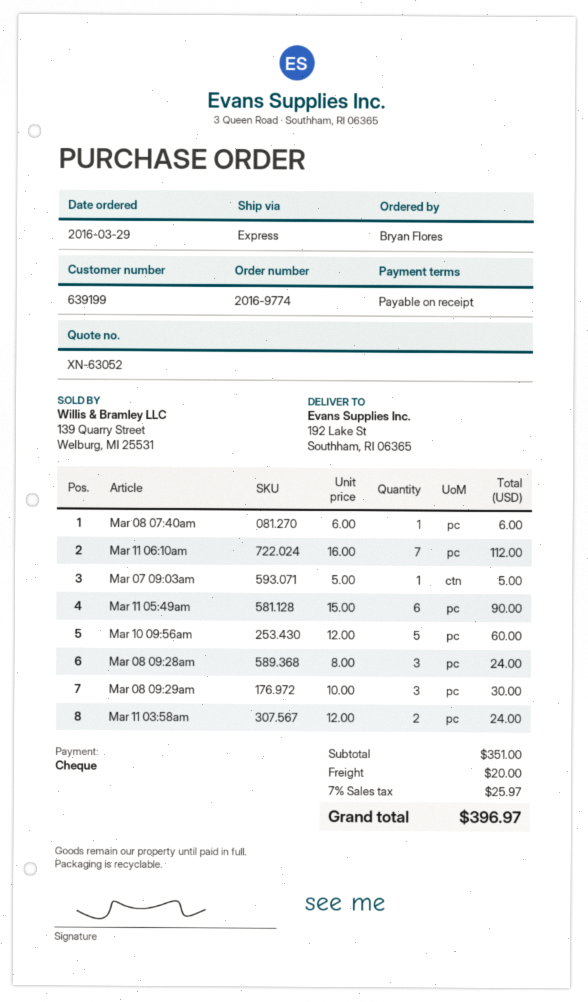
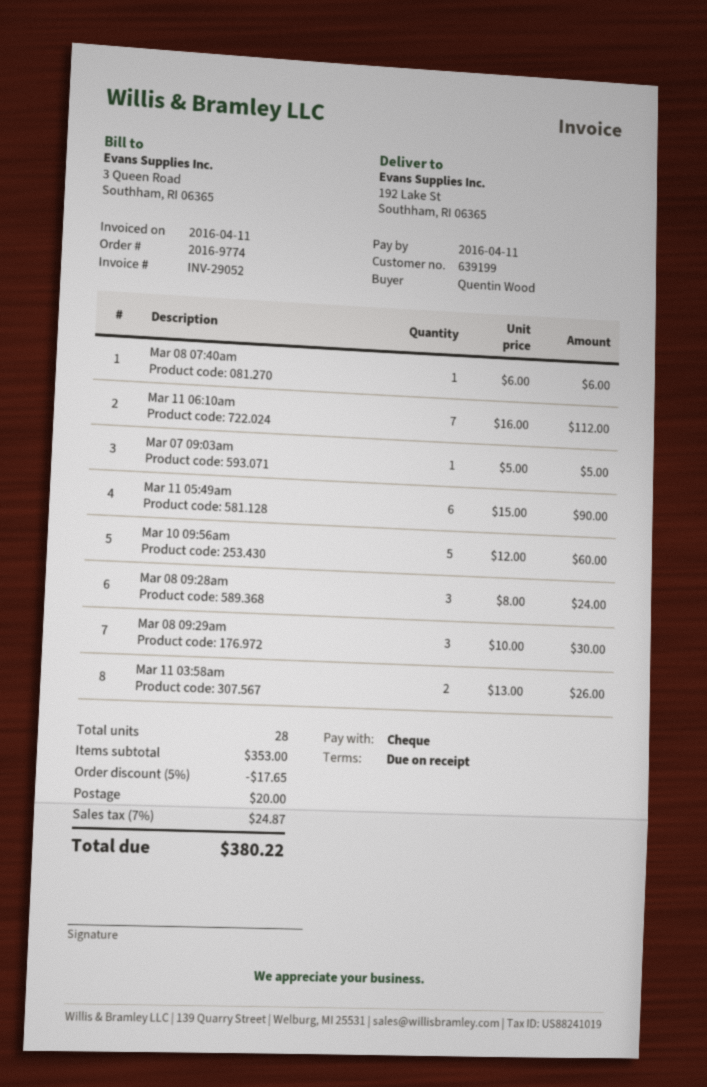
ordered by: Bryan Flores -> Quentin Wood
Mar 11 03:58am: 2 x 12.00 = 24.00 -> 2 x 13.00 = 26.00
subtotal: 351.00 -> 353.00
discount: none -> 5% = 17.65
tax: 7% = 25.97 -> 7% = 24.87
total: 396.97 -> 380.22

